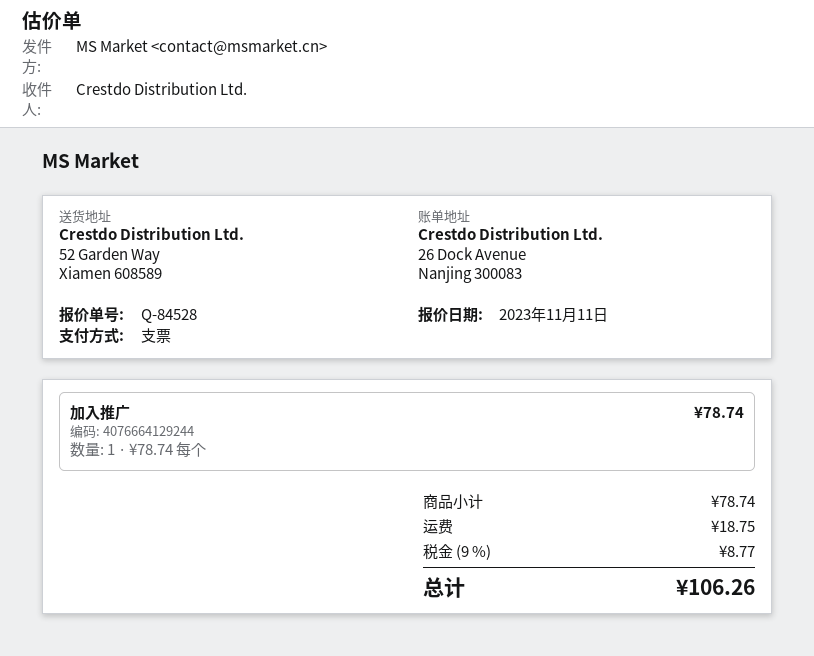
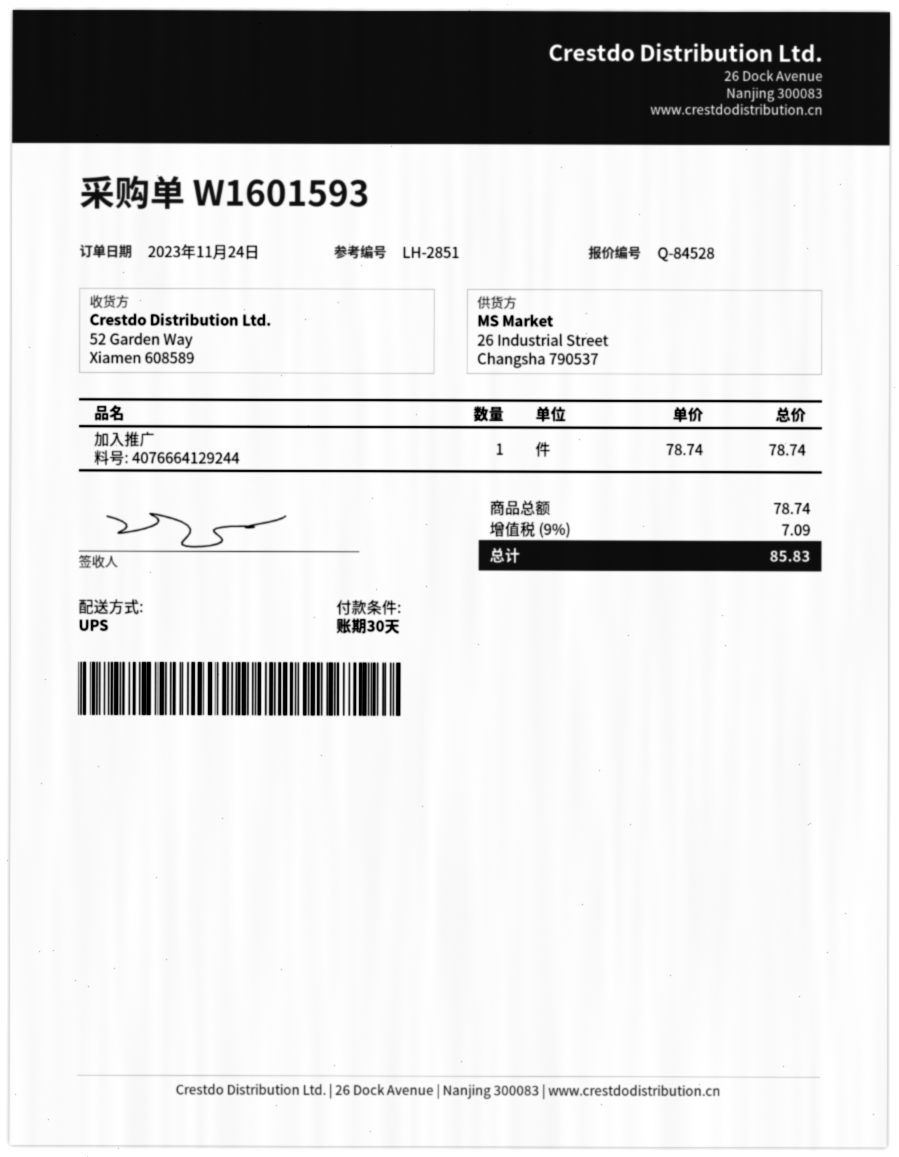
shipping: 18.75 -> none
tax: 9% = 8.77 -> 9% = 7.09
total: 106.26 -> 85.83

